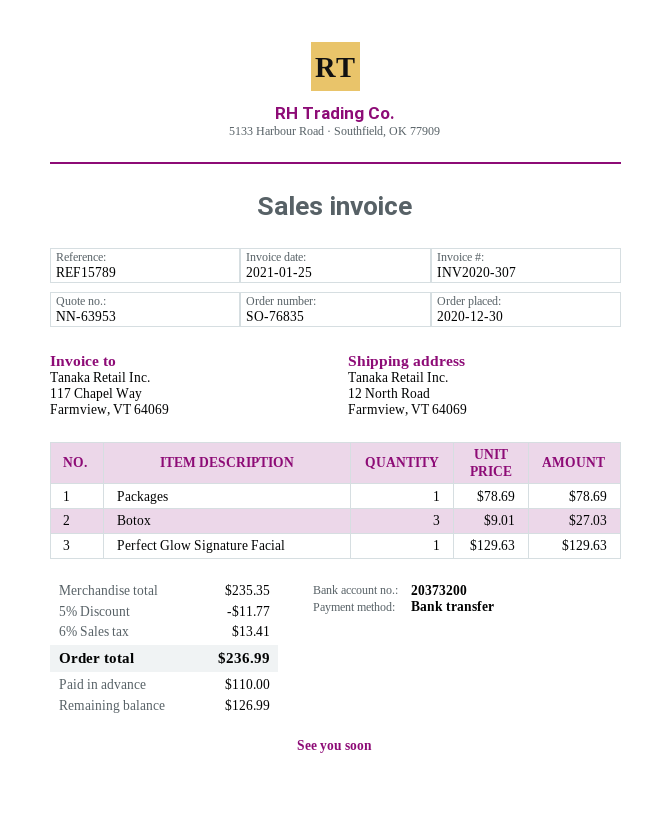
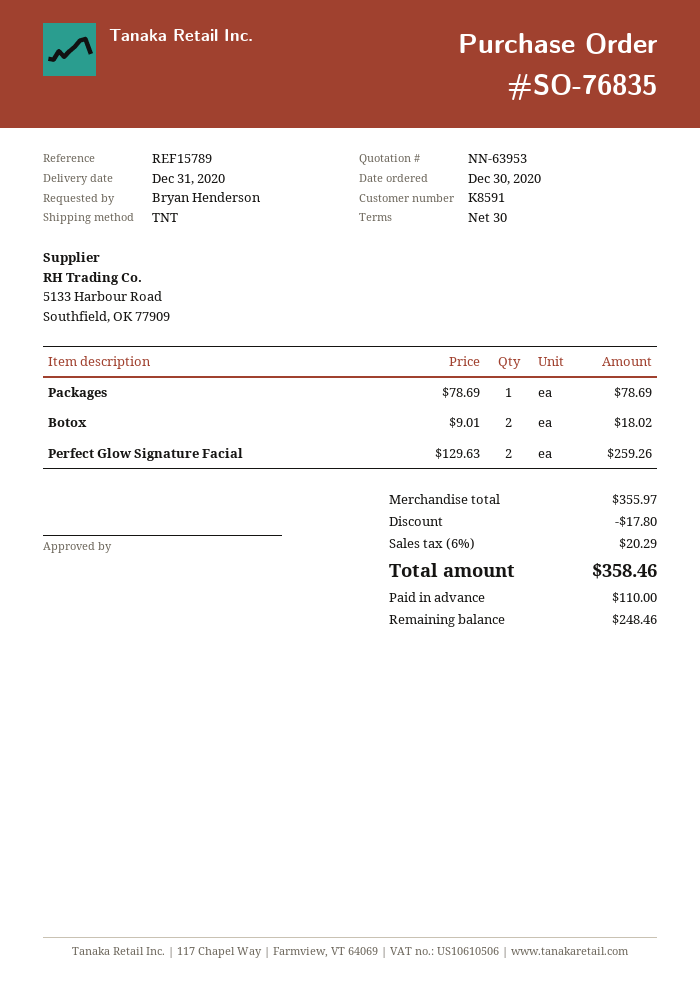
Botox: 3 x 9.01 = 27.03 -> 2 x 9.01 = 18.02
Perfect Glow Signature Facial: 1 x 129.63 = 129.63 -> 2 x 129.63 = 259.26
subtotal: 235.35 -> 355.97
discount: 11.77 -> 17.80
tax: 6% = 13.41 -> 6% = 20.29
total: 236.99 -> 358.46
balance: 126.99 -> 248.46

